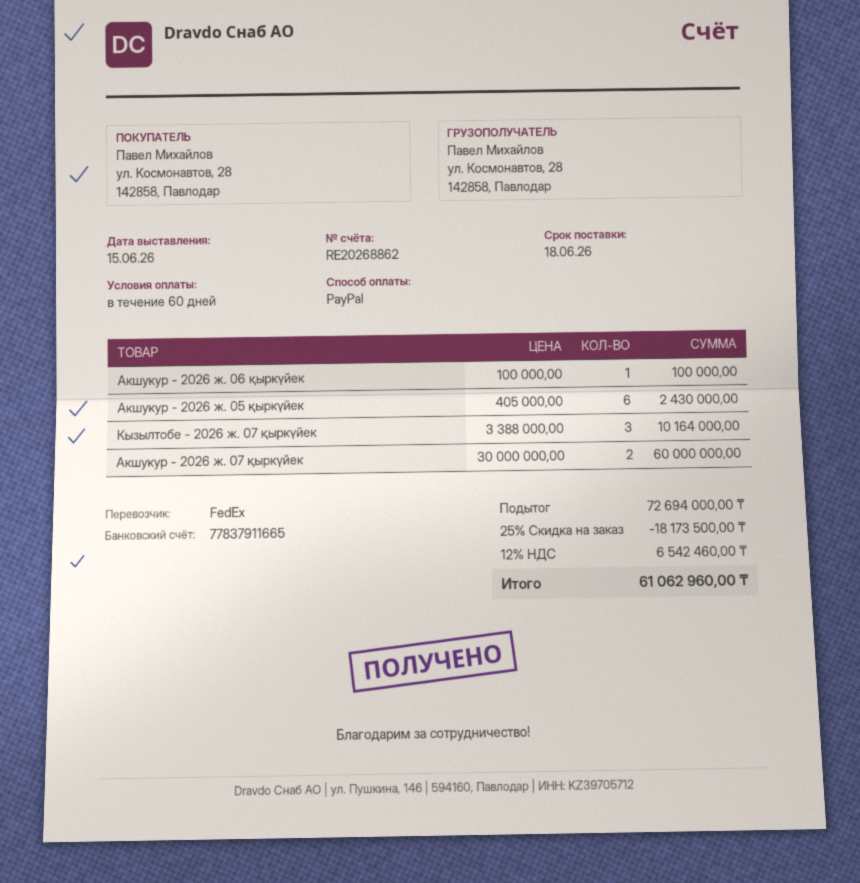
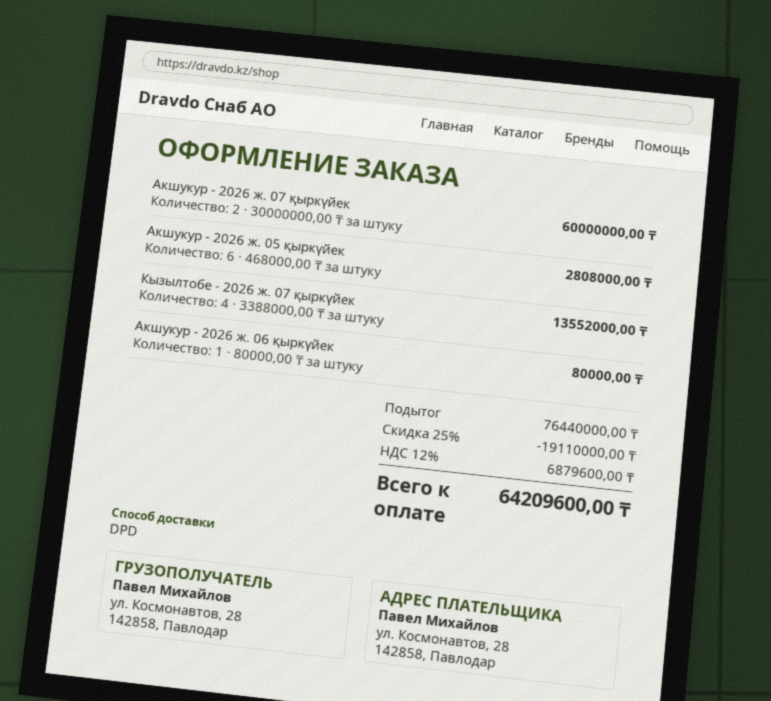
shipping method: FedEx -> DPD
Акшукур - 2026 ж. 06 қыркүйек: 1 x 100000.00 = 100000.00 -> 1 x 80000.00 = 80000.00
Акшукур - 2026 ж. 05 қыркүйек: 6 x 405000.00 = 2430000.00 -> 6 x 468000.00 = 2808000.00
Кызылтобе - 2026 ж. 07 қыркүйек: 3 x 3388000.00 = 10164000.00 -> 4 x 3388000.00 = 13552000.00
subtotal: 72694000.00 -> 76440000.00
discount: 25% = 18173500.00 -> 25% = 19110000.00
tax: 12% = 6542460.00 -> 12% = 6879600.00
total: 61062960.00 -> 64209600.00

